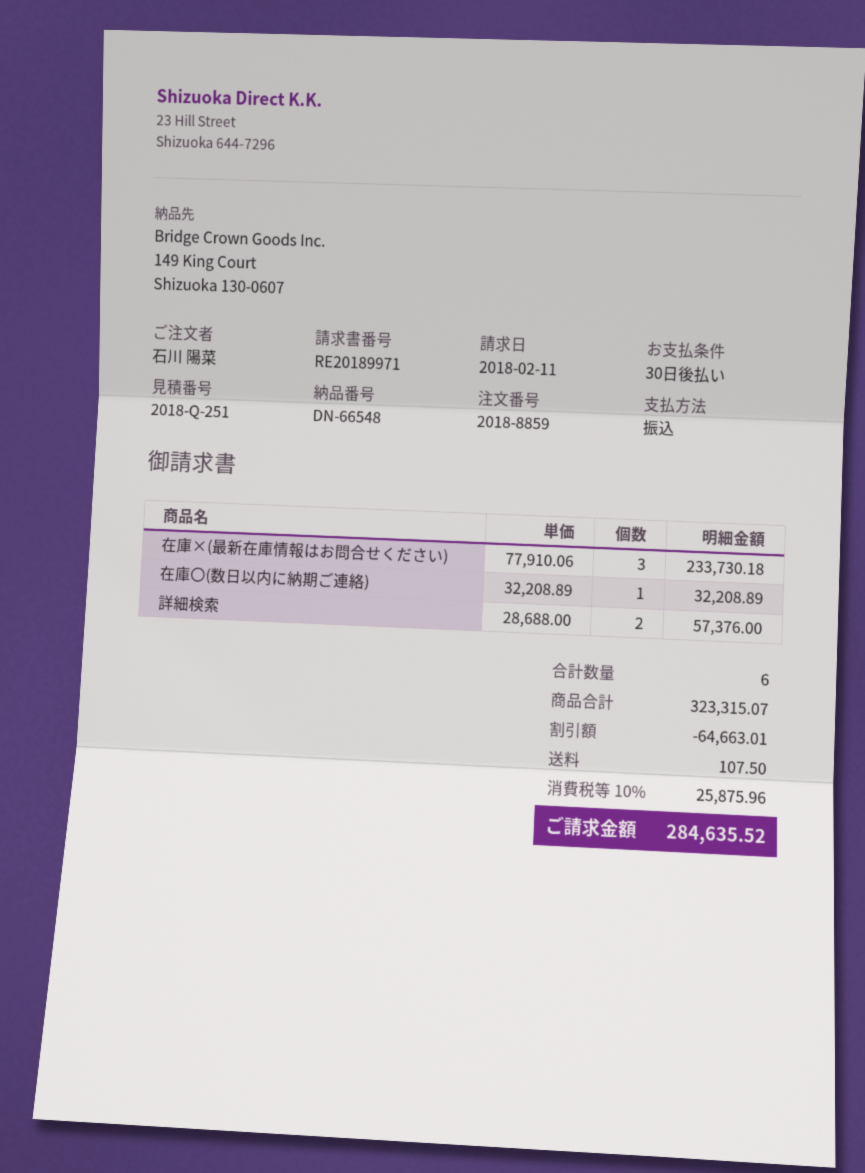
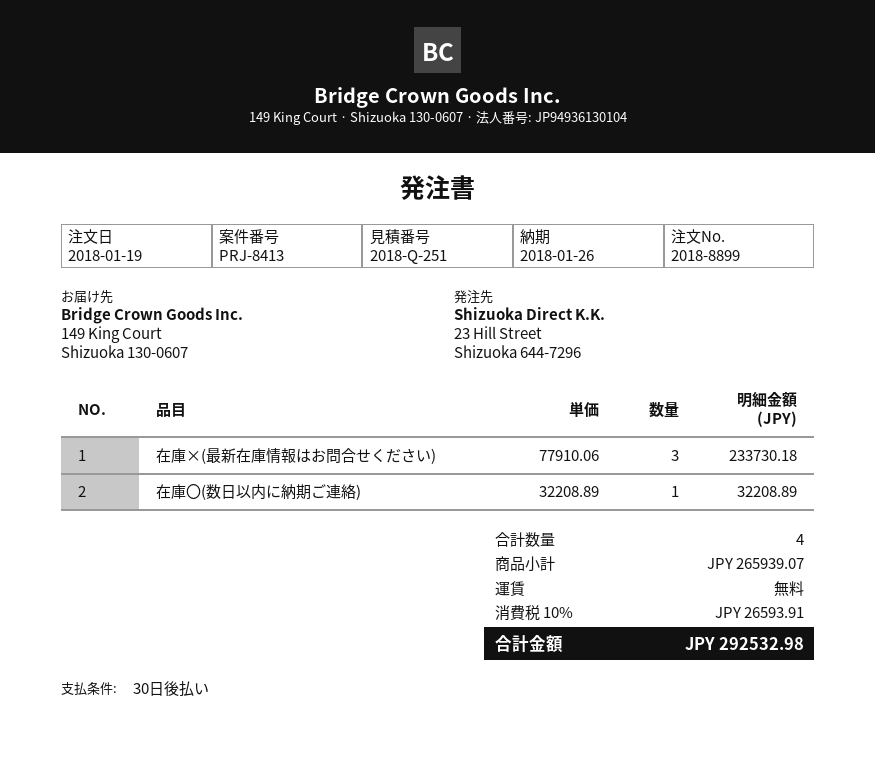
order number: 2018-8859 -> 2018-8899
詳細検索: 2 x 28688.00 = 57376.00 -> none
total quantity: 6 -> 4
subtotal: 323315.07 -> 265939.07
discount: 64663.01 -> none
shipping: 107.50 -> 0.00
tax: 10% = 25875.96 -> 10% = 26593.91
total: 284635.52 -> 292532.98

